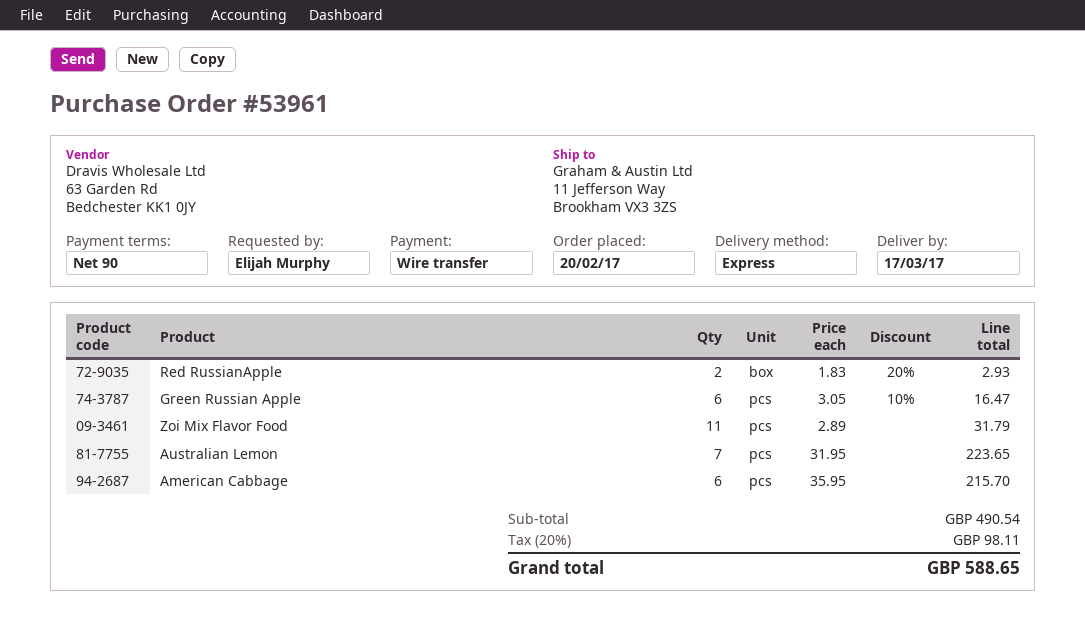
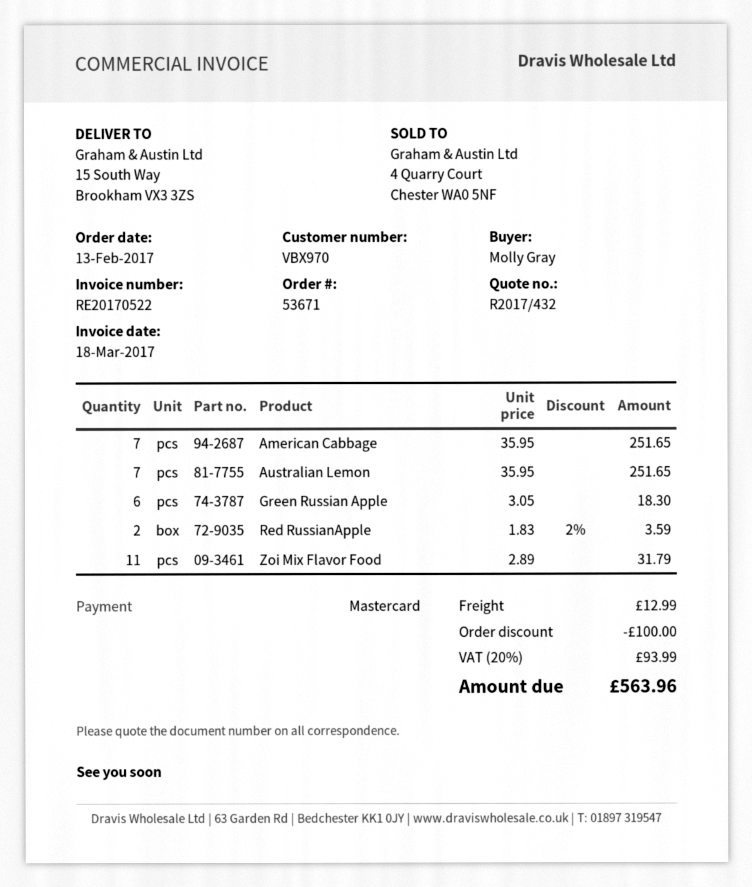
order number: 53961 -> 53671
order date: 2017-02-20 -> 2017-02-13
ordered by: Elijah Murphy -> Molly Gray
payment method: bank transfer -> Mastercard
ship to: 11 Jefferson Way, Brookham VX3 3ZS -> 15 South Way, Brookham VX3 3ZS
Red RussianApple: 2 x 1.83 - 20% = 2.93 -> 2 x 1.83 - 2% = 3.59
Green Russian Apple: 6 x 3.05 - 10% = 16.47 -> 6 x 3.05 = 18.30
Australian Lemon: 7 x 31.95 = 223.65 -> 7 x 35.95 = 251.65
American Cabbage: 6 x 35.95 = 215.70 -> 7 x 35.95 = 251.65
discount: none -> 100.00
shipping: none -> 12.99
tax: 20% = 98.11 -> 20% = 93.99
total: 588.65 -> 563.96

